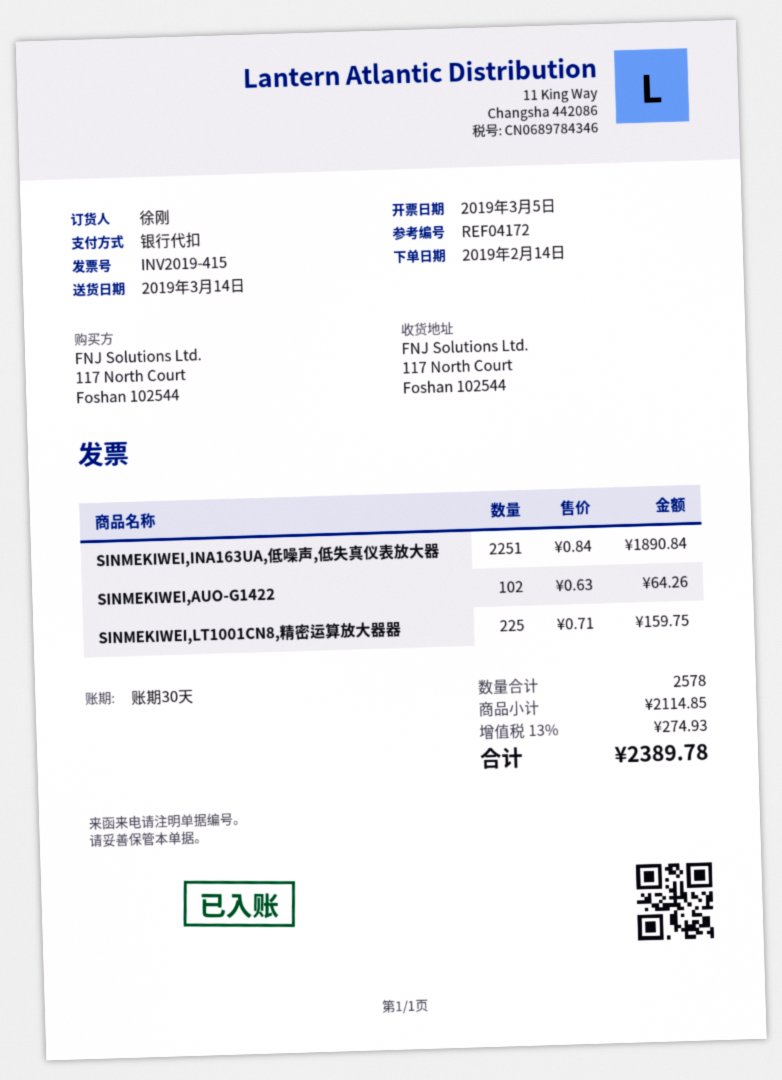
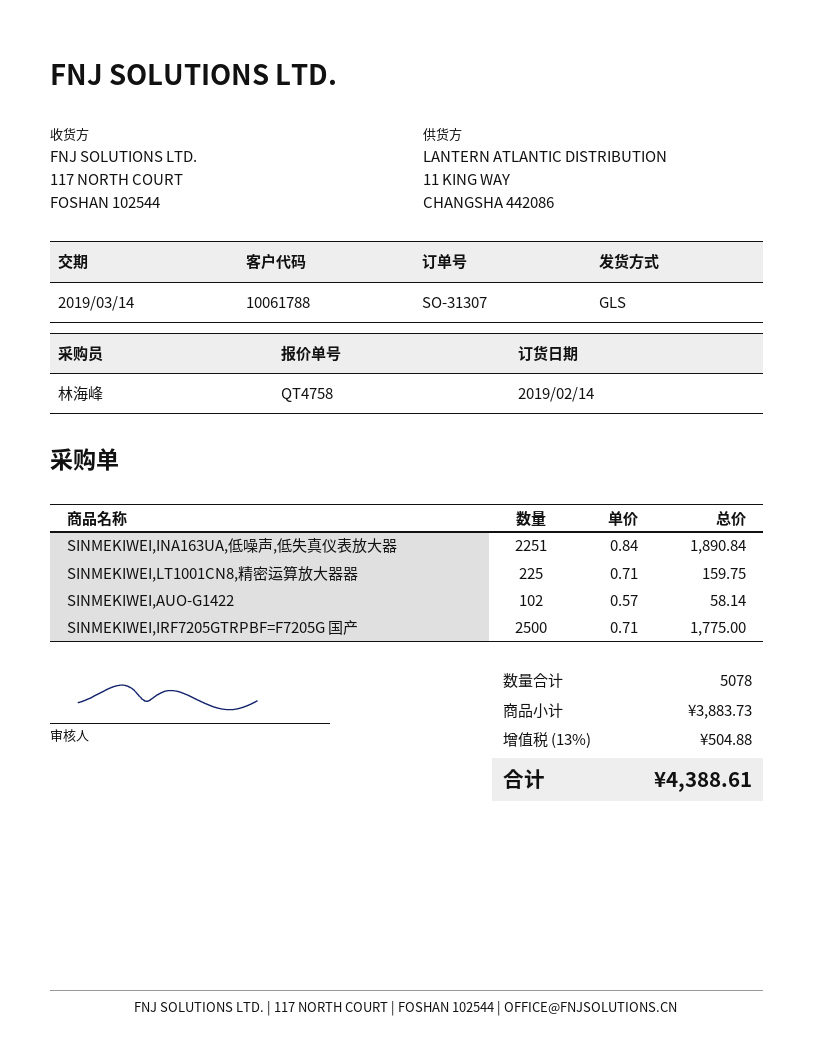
ordered by: 徐刚 -> 林海峰
SINMEKIWEI,AUO-G1422: 102 x 0.63 = 64.26 -> 102 x 0.57 = 58.14
SINMEKIWEI,IRF7205GTRPBF=F7205G 国产: none -> 2500 x 0.71 = 1775.00
total quantity: 2578 -> 5078
subtotal: 2114.85 -> 3883.73
tax: 13% = 274.93 -> 13% = 504.88
total: 2389.78 -> 4388.61

